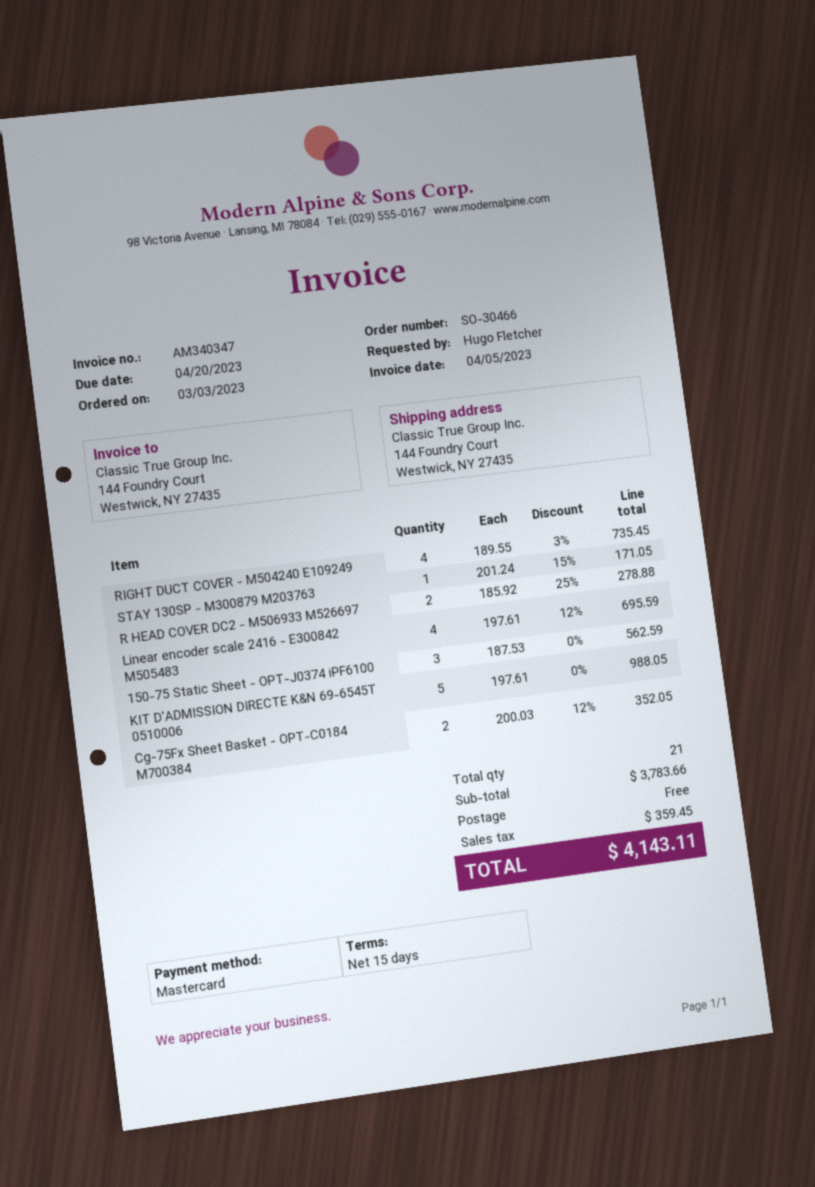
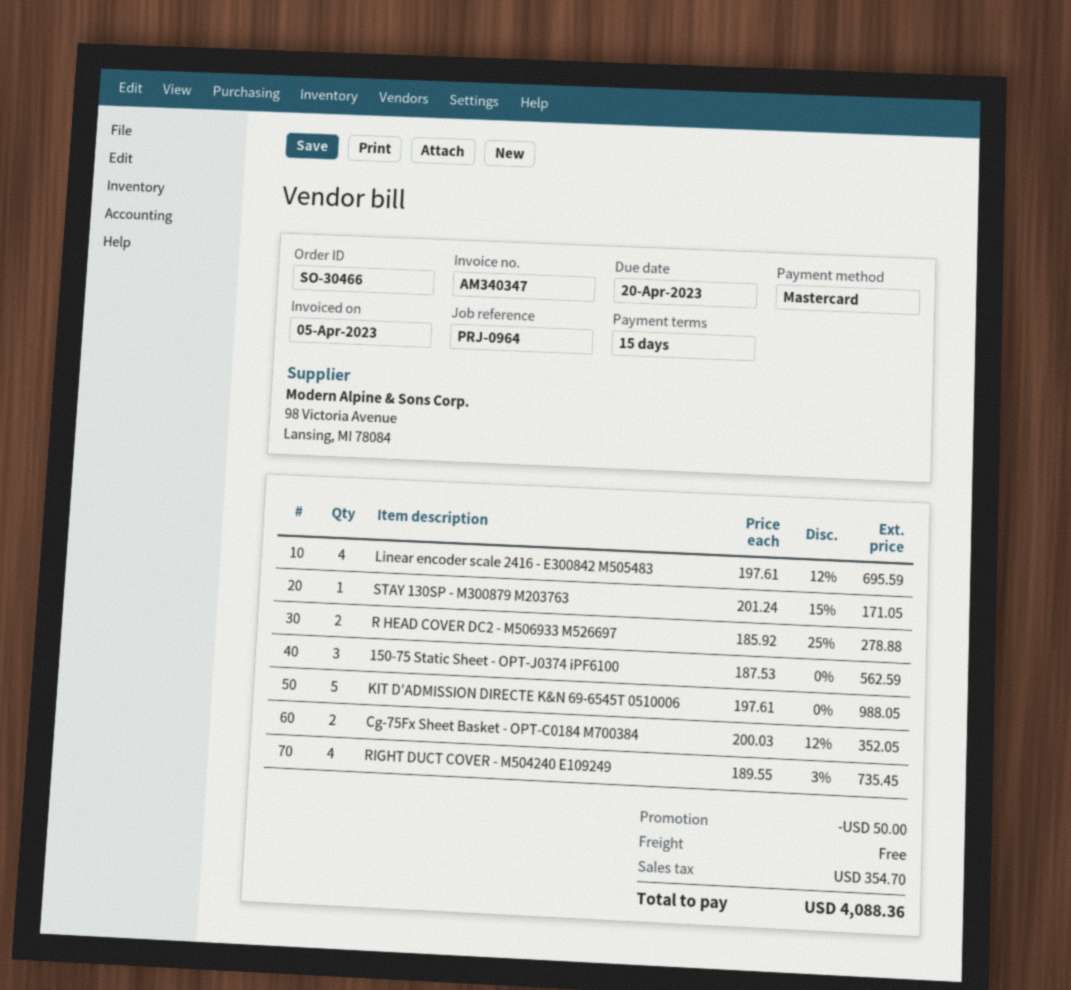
discount: none -> 50.00
tax: 359.45 -> 354.70
total: 4143.11 -> 4088.36

